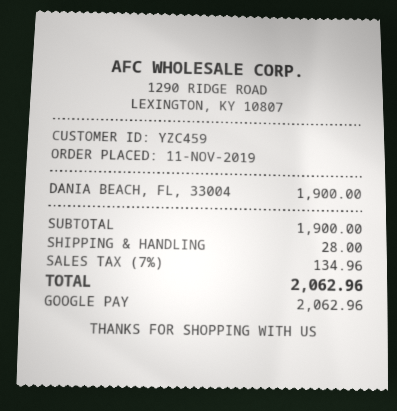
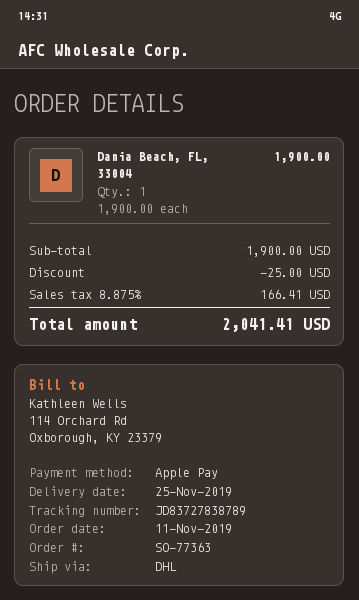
payment method: Google Pay -> Apple Pay
discount: none -> 25.00
shipping: 28.00 -> none
tax: 7% = 134.96 -> 8.875% = 166.41
total: 2062.96 -> 2041.41

